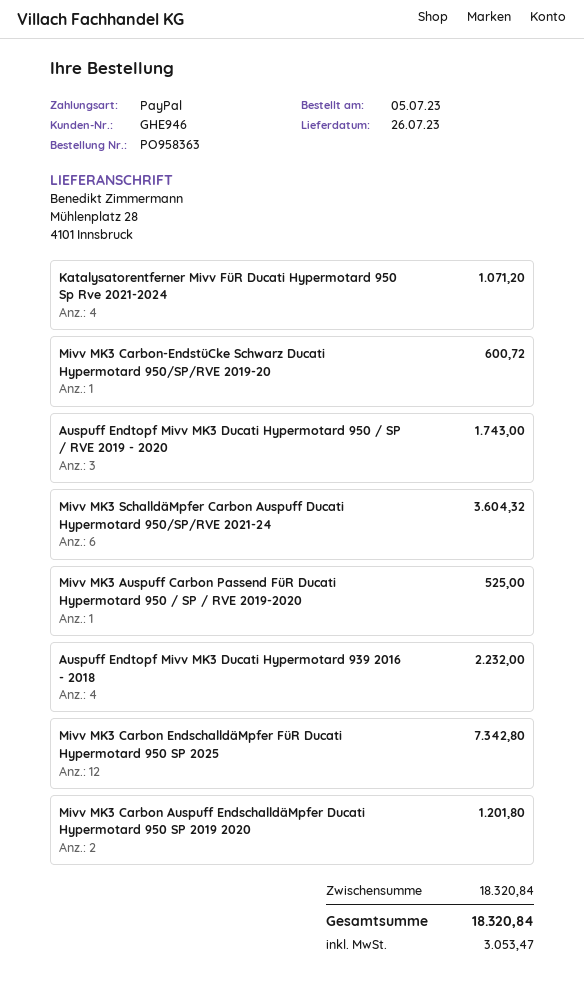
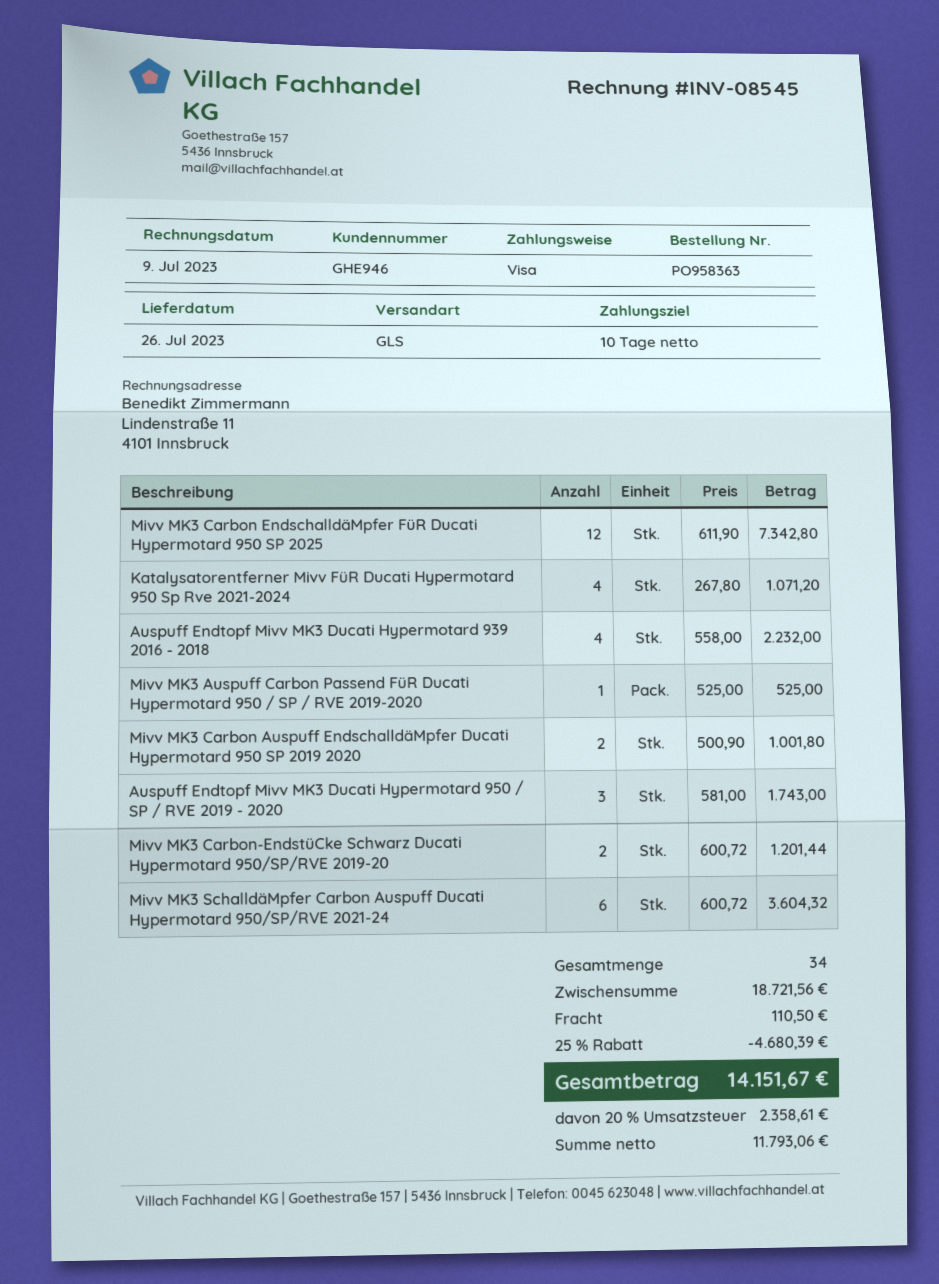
payment method: PayPal -> Visa
Mivv MK3 Carbon-EndstüCke Schwarz Ducati Hypermotard 950/SP/RVE 2019-20: 1 for 600.72 -> 2 for 1201.44
Mivv MK3 Carbon Auspuff EndschalldäMpfer Ducati Hypermotard 950 SP 2019 2020: 2 for 1201.80 -> 2 for 1001.80
subtotal: 18320.84 -> 18721.56
discount: none -> 25% = 4680.39
shipping: none -> 110.50
tax: 3053.47 -> 2358.61
total: 18320.84 -> 14151.67

